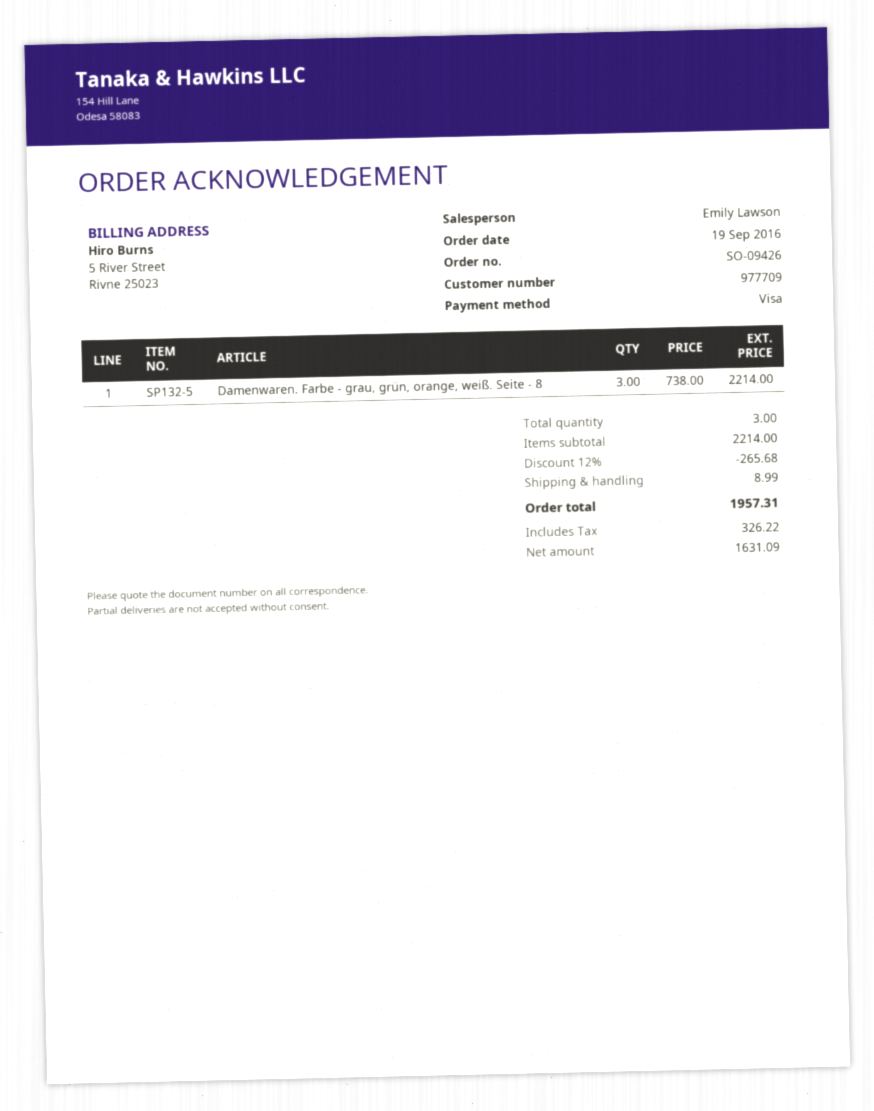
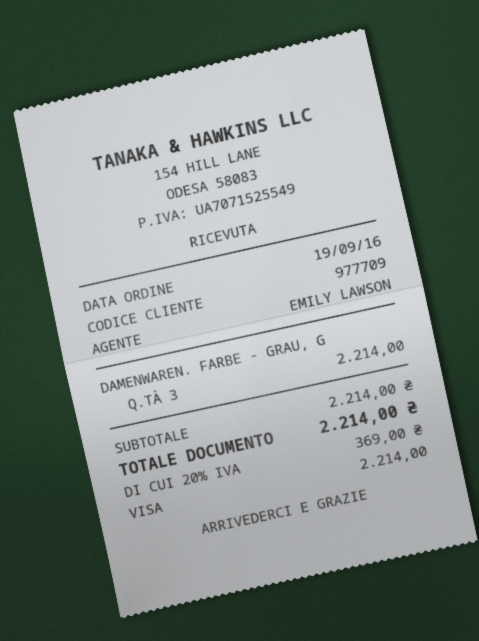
discount: 12% = 265.68 -> none
shipping: 8.99 -> none
tax: 326.22 -> 369.00
total: 1957.31 -> 2214.00

